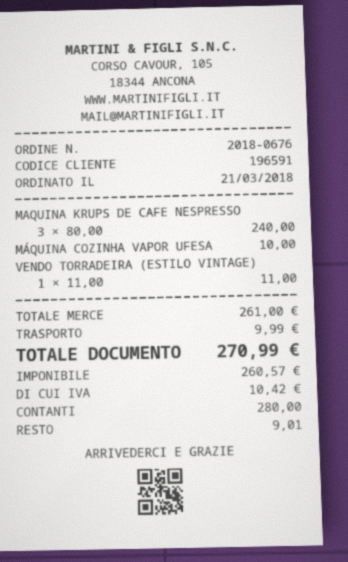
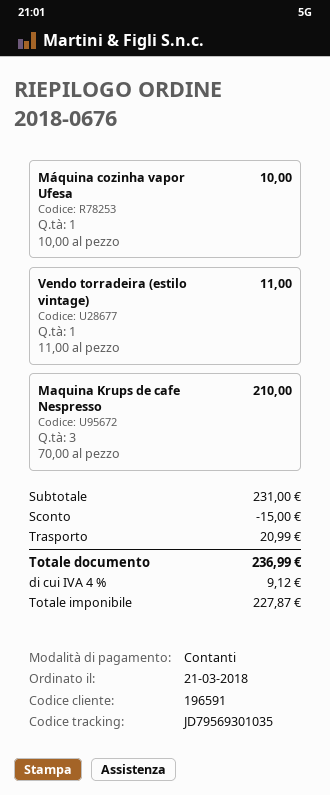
MAQUINA KRUPS DE CAFE NESPRESSO: 3 x 80.00 = 240.00 -> 3 x 70.00 = 210.00
subtotal: 261.00 -> 231.00
discount: none -> 15.00
shipping: 9.99 -> 20.99
net: 260.57 -> 227.87
tax: 10.42 -> 9.12
total: 270.99 -> 236.99

